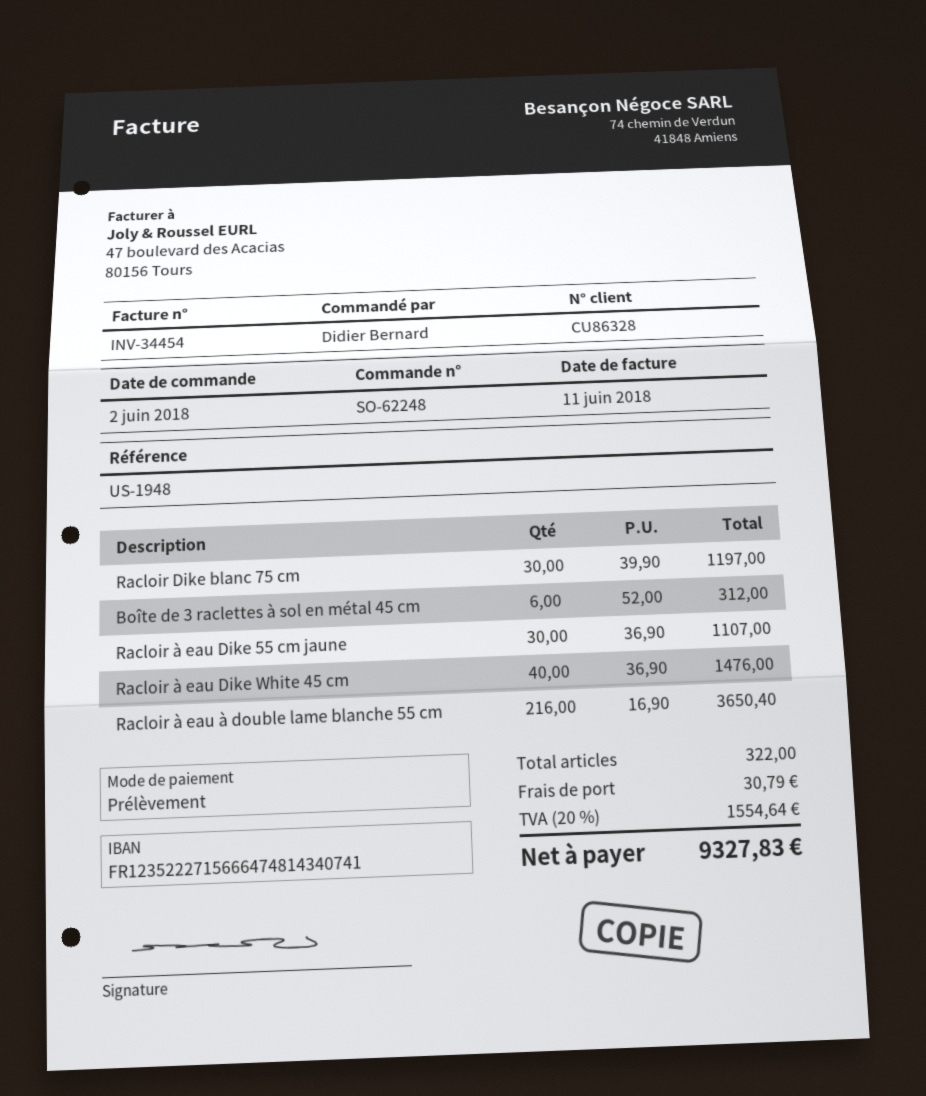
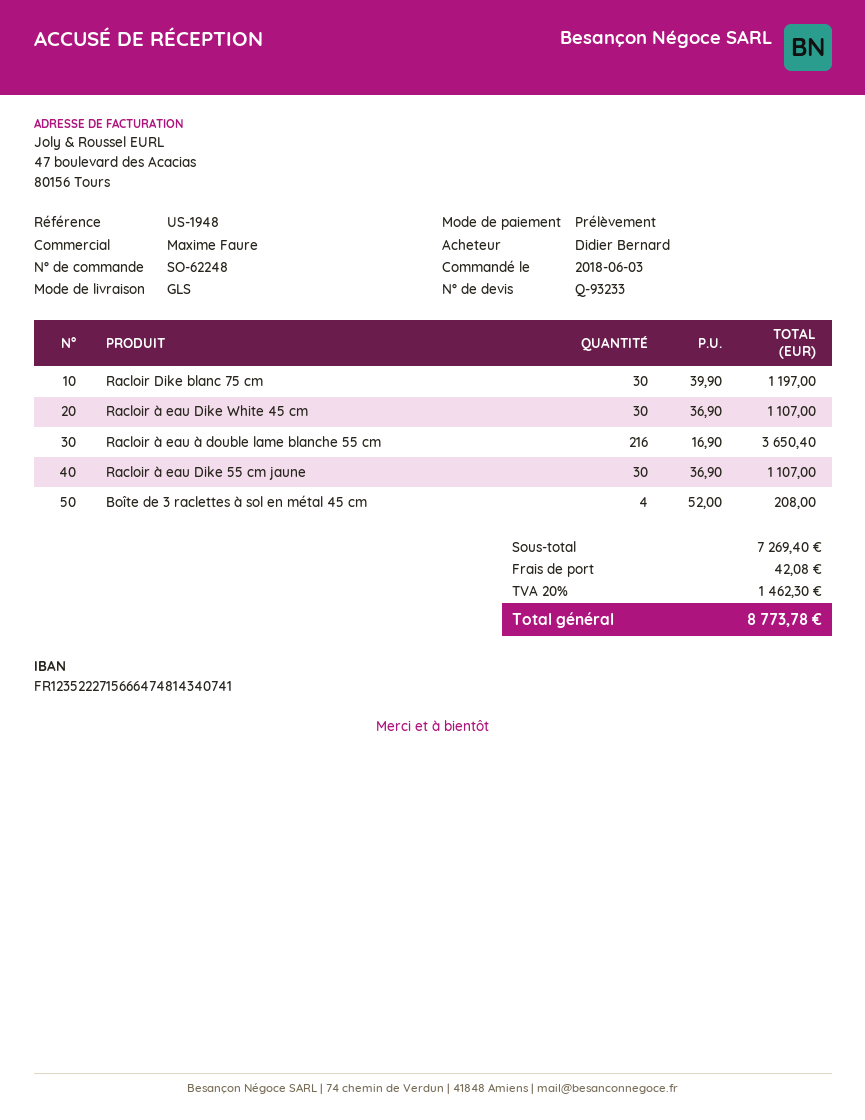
order date: 2018-06-02 -> 2018-06-03
Boîte de 3 raclettes à sol en métal 45 cm: 6 x 52.00 = 312.00 -> 4 x 52.00 = 208.00
Racloir à eau Dike White 45 cm: 40 x 36.90 = 1476.00 -> 30 x 36.90 = 1107.00
shipping: 30.79 -> 42.08
tax: 20% = 1554.64 -> 20% = 1462.30
total: 9327.83 -> 8773.78

